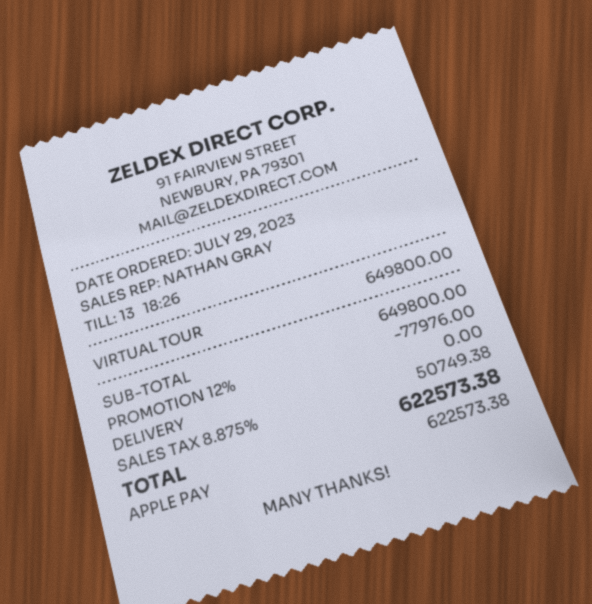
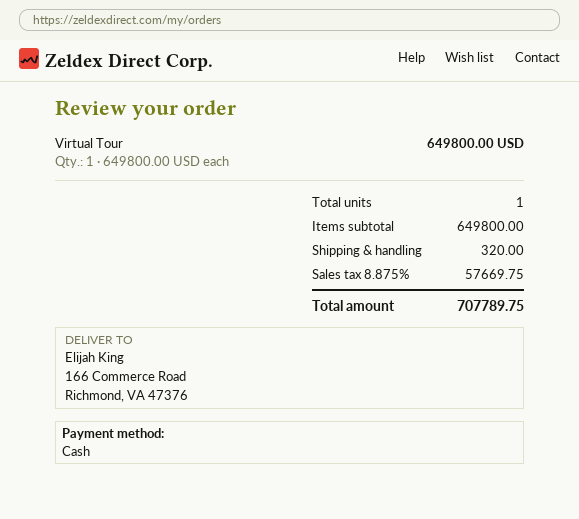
payment method: Apple Pay -> cash
discount: 12% = 77976.00 -> none
shipping: 0.00 -> 320.00
tax: 8.875% = 50749.38 -> 8.875% = 57669.75
total: 622573.38 -> 707789.75

